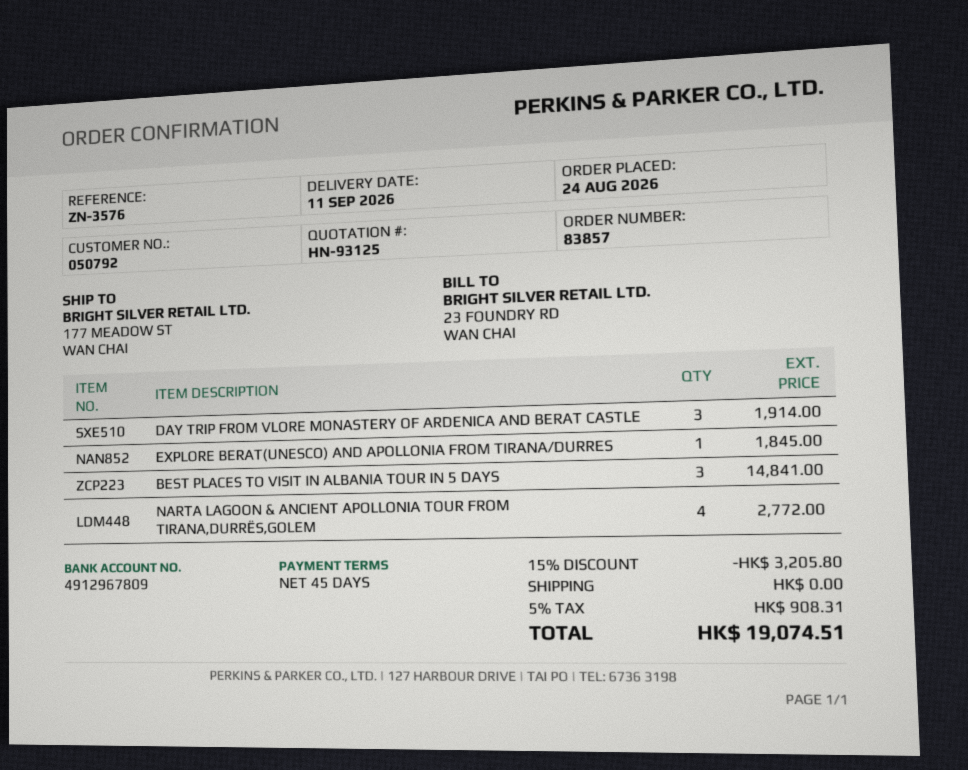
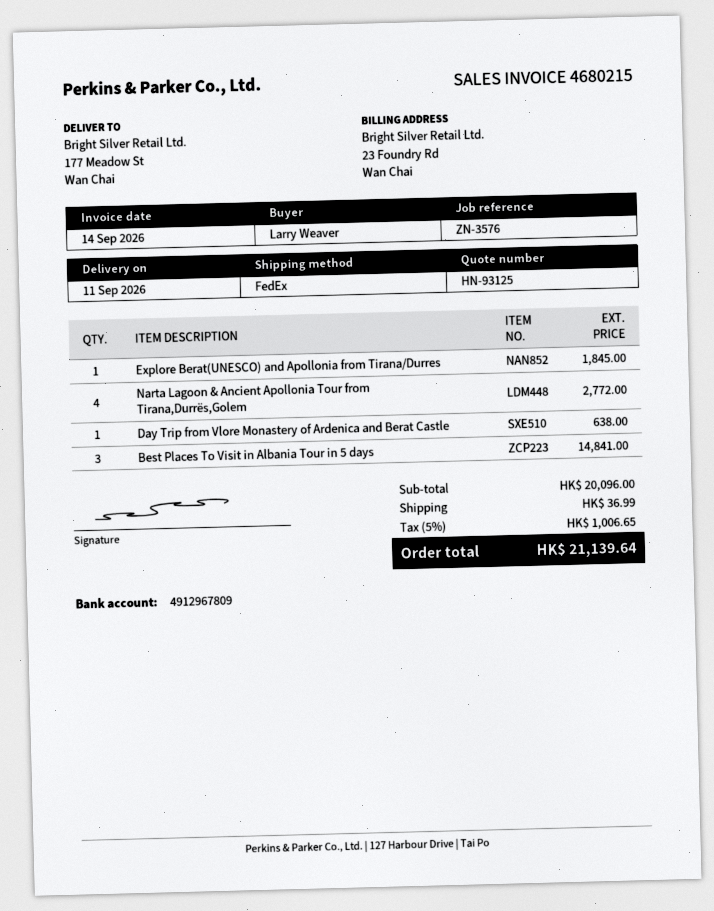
DAY TRIP FROM VLORE MONASTERY OF ARDENICA AND BERAT CASTLE: 3 for 1914.00 -> 1 for 638.00
discount: 15% = 3205.80 -> none
shipping: 0.00 -> 36.99
tax: 5% = 908.31 -> 5% = 1006.65
total: 19074.51 -> 21139.64

